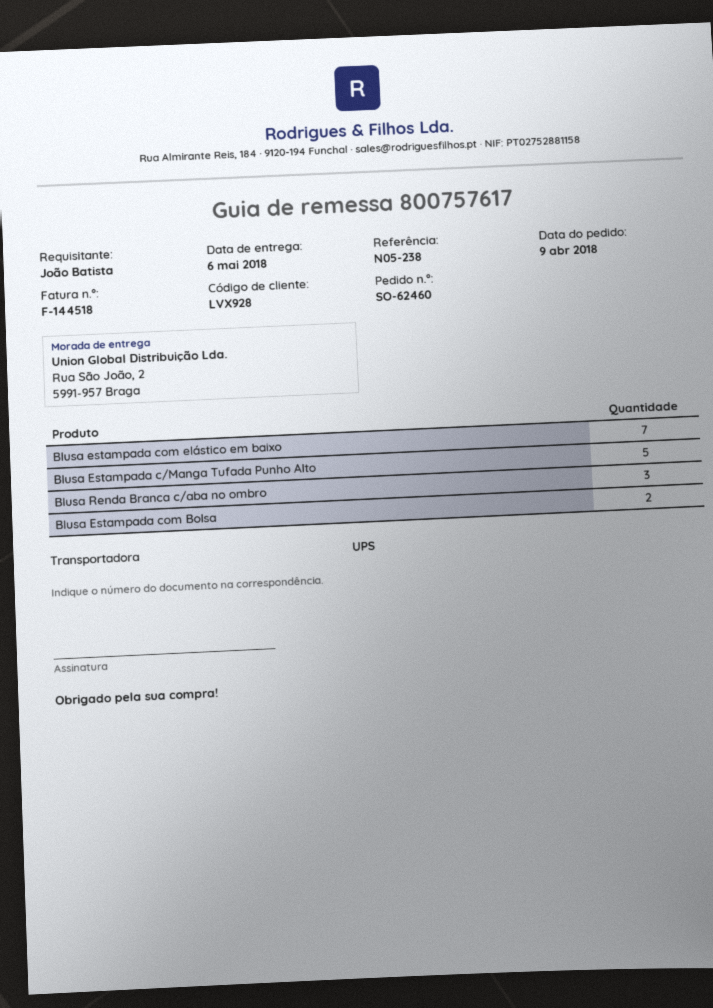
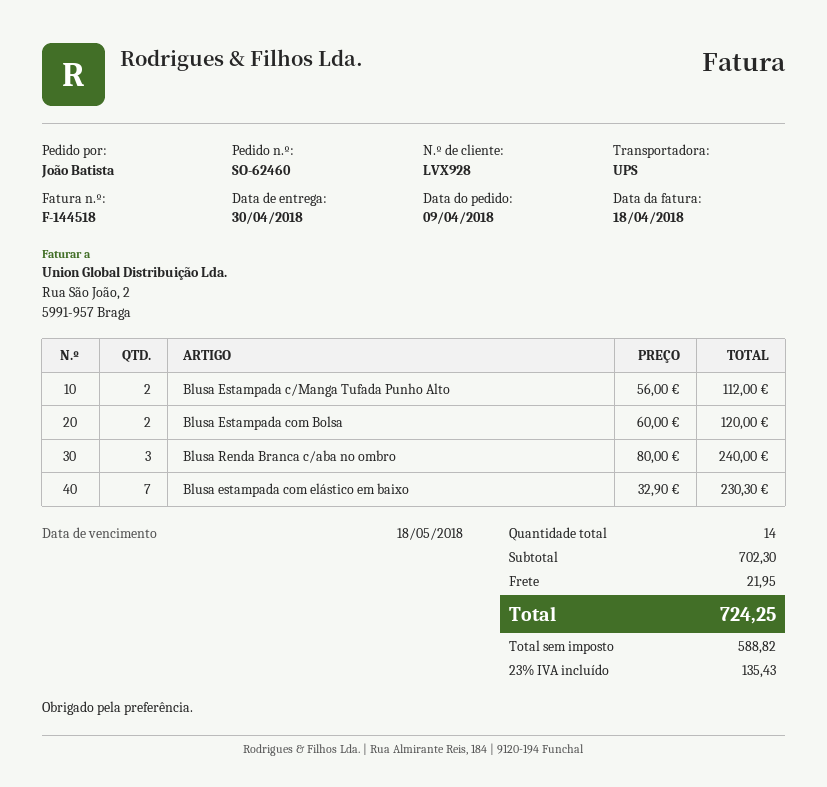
delivery date: 2018-05-06 -> 2018-04-30
Blusa Estampada c/Manga Tufada Punho Alto: 5 -> 2

